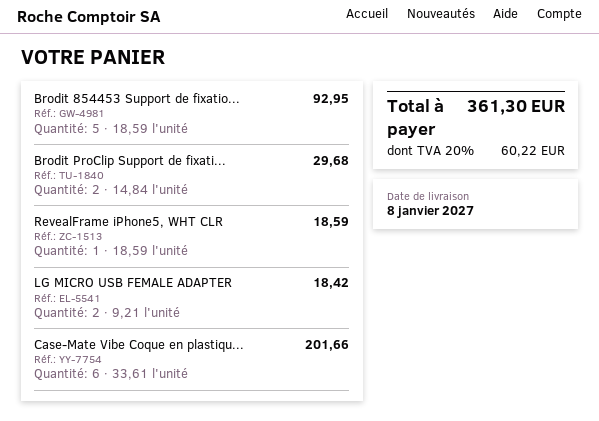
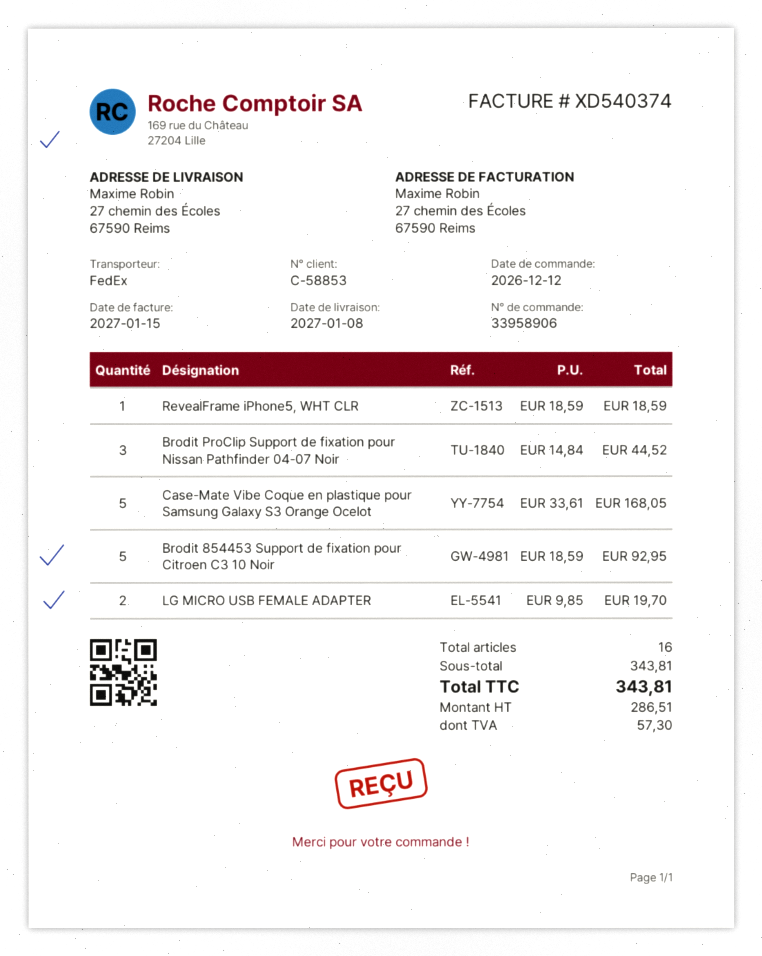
Brodit ProClip Support de fixati...: 2 x 14.84 = 29.68 -> 3 x 14.84 = 44.52
LG MICRO USB FEMALE ADAPTER: 2 x 9.21 = 18.42 -> 2 x 9.85 = 19.70
Case-Mate Vibe Coque en plastiqu...: 6 x 33.61 = 201.66 -> 5 x 33.61 = 168.05
tax: 60.22 -> 57.30
total: 361.30 -> 343.81

